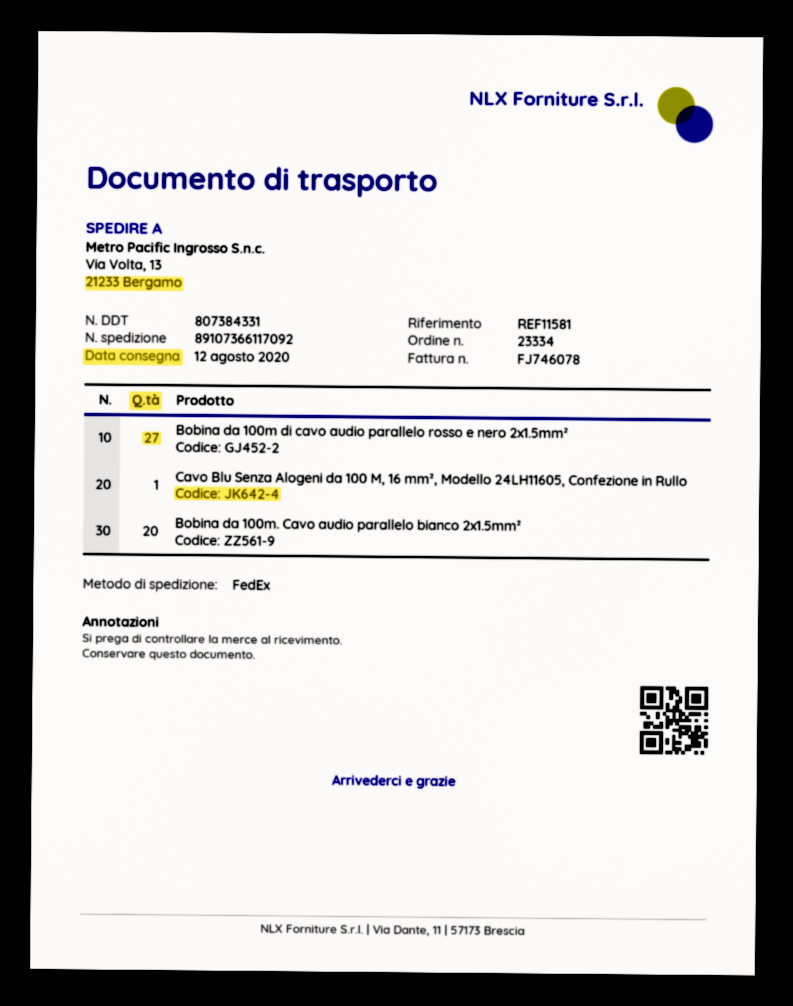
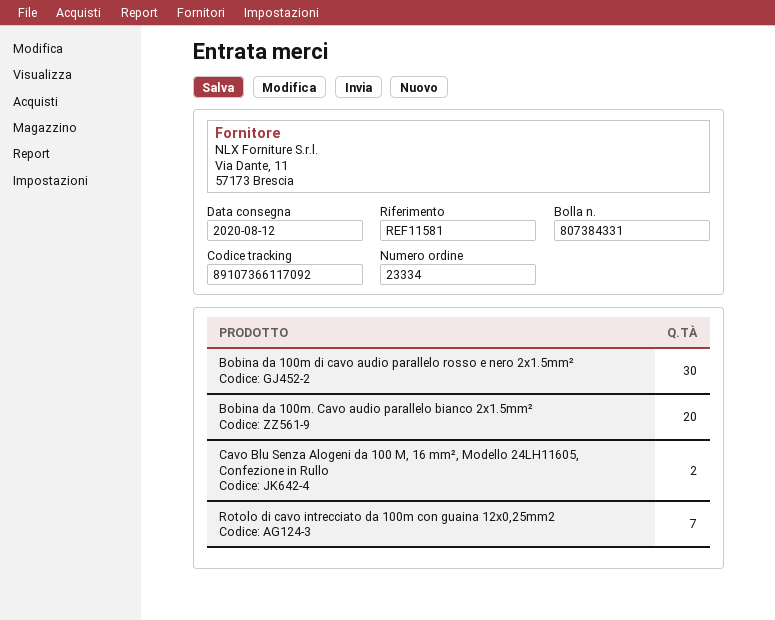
Bobina da 100m di cavo audio parallelo rosso e nero 2x1.5mm²: 27 -> 30
Cavo Blu Senza Alogeni da 100 M, 16 mm², Modello 24LH11605, Confezione in Rullo: 1 -> 2
Rotolo di cavo intrecciato da 100m con guaina 12x0,25mm2: none -> 7

